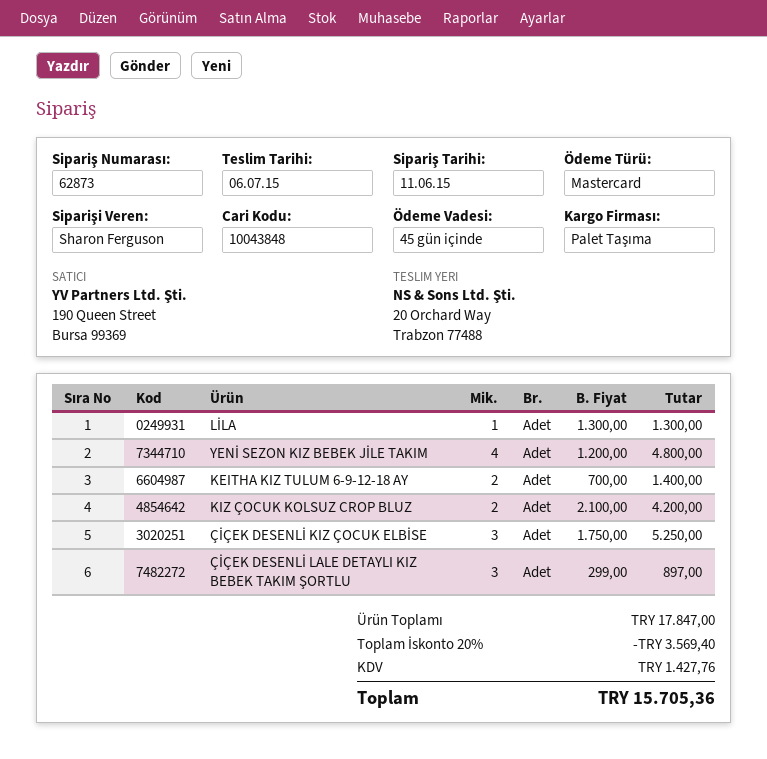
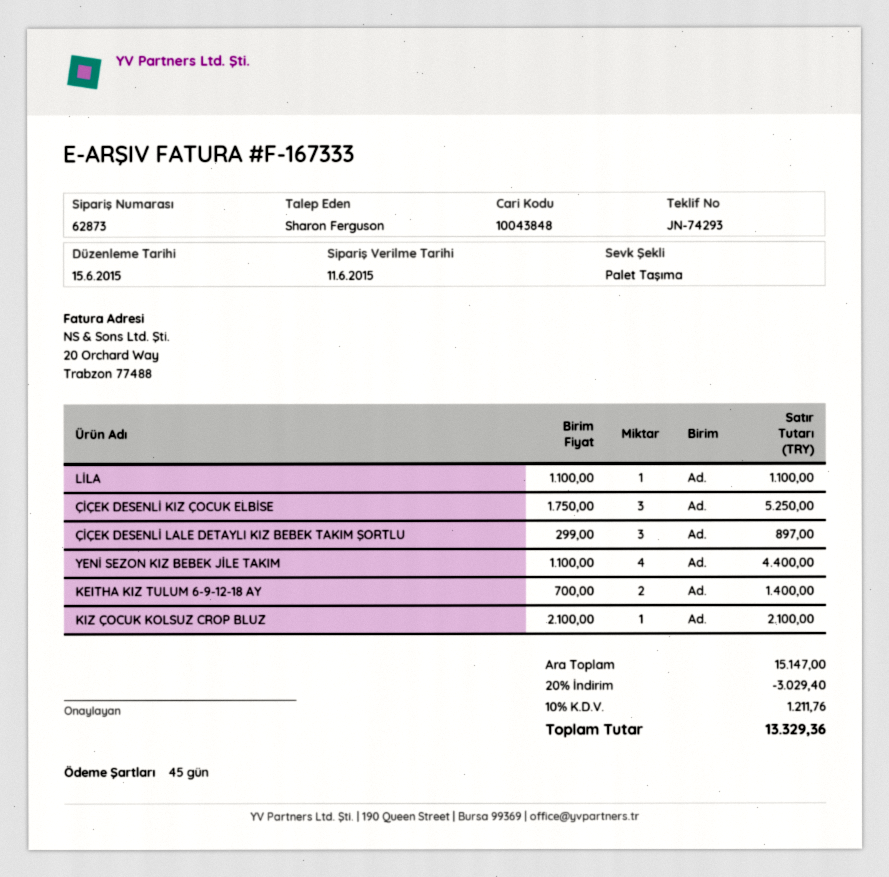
LİLA: 1 x 1300.00 = 1300.00 -> 1 x 1100.00 = 1100.00
YENİ SEZON KIZ BEBEK JİLE TAKIM: 4 x 1200.00 = 4800.00 -> 4 x 1100.00 = 4400.00
KIZ ÇOCUK KOLSUZ CROP BLUZ: 2 x 2100.00 = 4200.00 -> 1 x 2100.00 = 2100.00
subtotal: 17847.00 -> 15147.00
discount: 20% = 3569.40 -> 20% = 3029.40
tax: 1427.76 -> 1211.76
total: 15705.36 -> 13329.36

